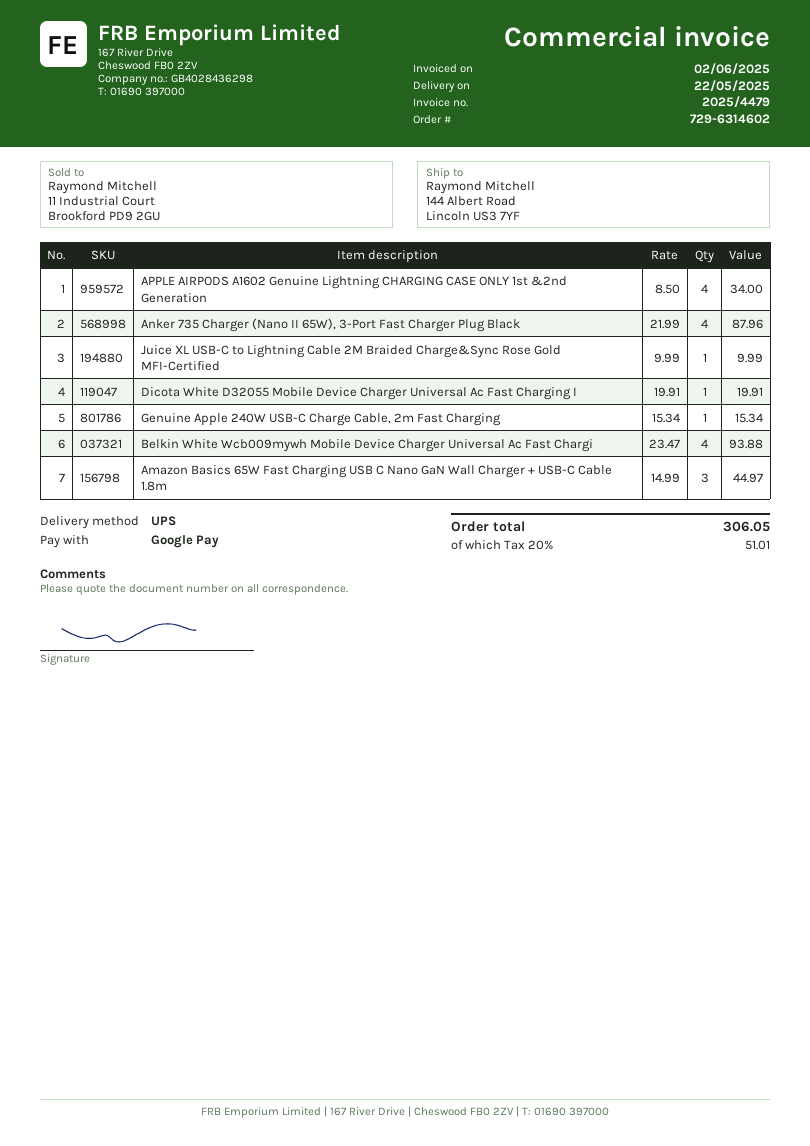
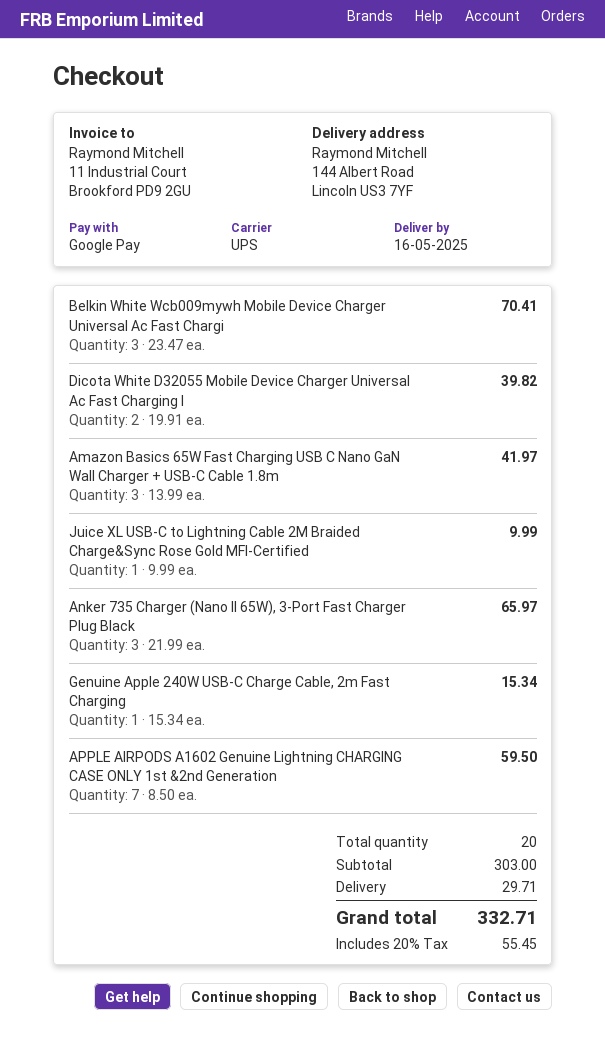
delivery date: 2025-05-22 -> 2025-05-16
APPLE AIRPODS A1602 Genuine Lightning CHARGING CASE ONLY 1st &2nd Generation: 4 x 8.50 = 34.00 -> 7 x 8.50 = 59.50
Anker 735 Charger (Nano II 65W), 3-Port Fast Charger Plug Black: 4 x 21.99 = 87.96 -> 3 x 21.99 = 65.97
Dicota White D32055 Mobile Device Charger Universal Ac Fast Charging I: 1 x 19.91 = 19.91 -> 2 x 19.91 = 39.82
Belkin White Wcb009mywh Mobile Device Charger Universal Ac Fast Chargi: 4 x 23.47 = 93.88 -> 3 x 23.47 = 70.41
Amazon Basics 65W Fast Charging USB C Nano GaN Wall Charger + USB-C Cable 1.8m: 3 x 14.99 = 44.97 -> 3 x 13.99 = 41.97
shipping: none -> 29.71
tax: 20% = 51.01 -> 20% = 55.45
total: 306.05 -> 332.71

